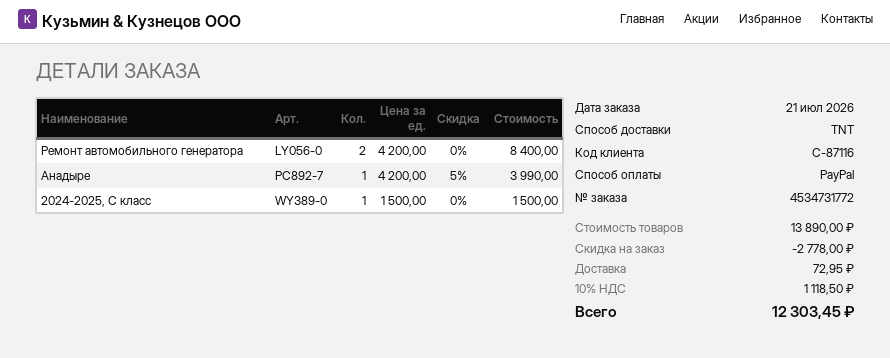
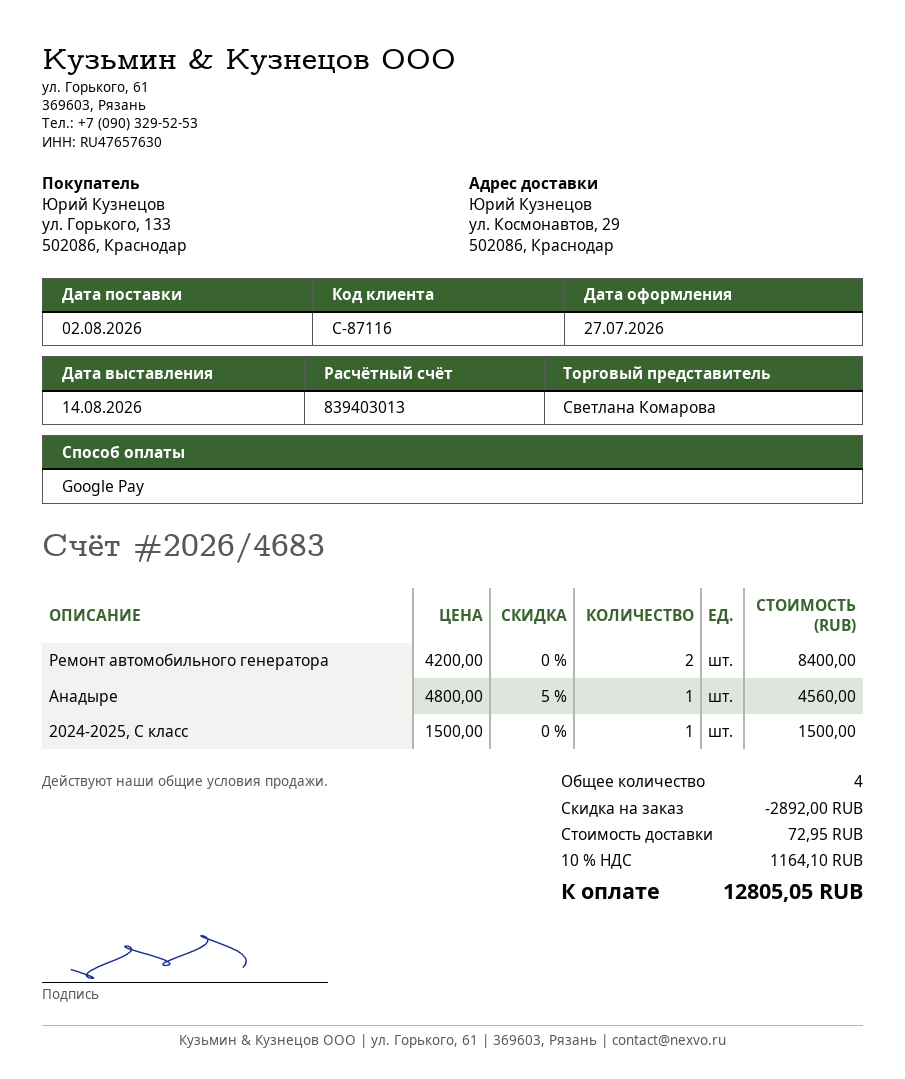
order date: 2026-07-21 -> 2026-07-27
payment method: PayPal -> Google Pay
Анадыре: 1 x 4200.00 - 5% = 3990.00 -> 1 x 4800.00 - 5% = 4560.00
discount: 2778.00 -> 2892.00
tax: 10% = 1118.50 -> 10% = 1164.10
total: 12303.45 -> 12805.05

